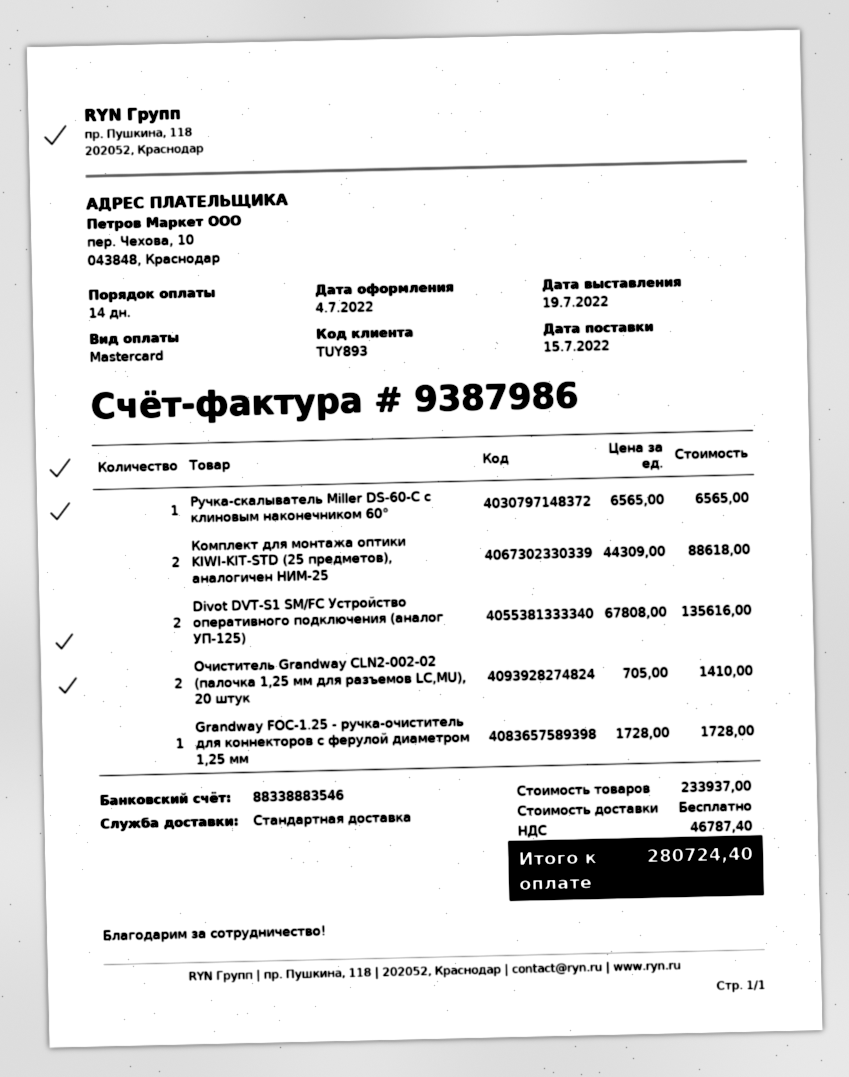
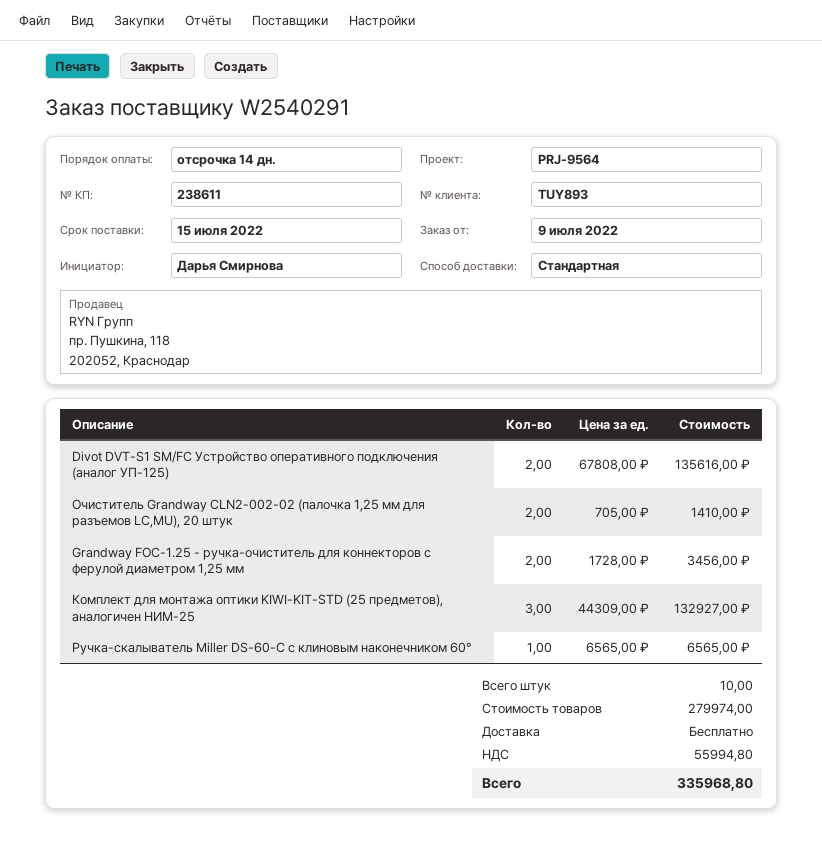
order date: 2022-07-04 -> 2022-07-09
Комплект для монтажа оптики KIWI-KIT-STD (25 предметов), аналогичен НИМ-25: 2 x 44309.00 = 88618.00 -> 3 x 44309.00 = 132927.00
Grandway FOC-1.25 - ручка-очиститель для коннекторов с ферулой диаметром 1,25 мм: 1 x 1728.00 = 1728.00 -> 2 x 1728.00 = 3456.00
subtotal: 233937.00 -> 279974.00
tax: 46787.40 -> 55994.80
total: 280724.40 -> 335968.80

